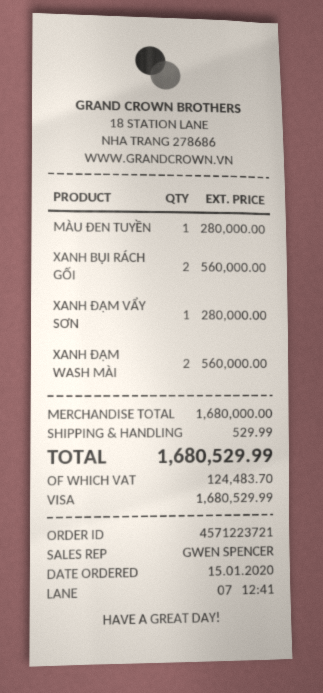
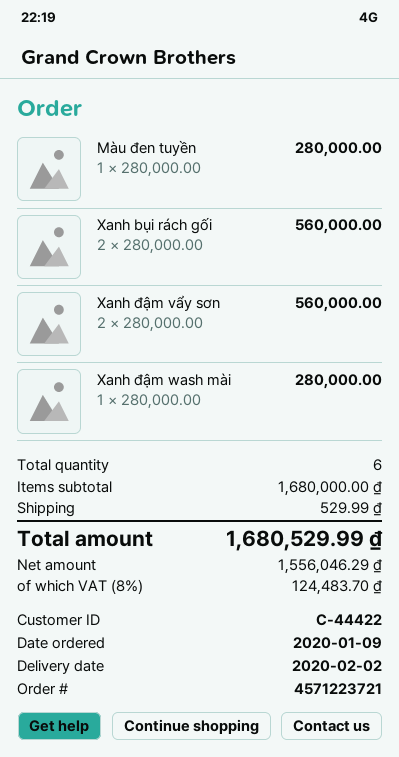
order date: 2020-01-15 -> 2020-01-09
XANH ĐẬM VẨY SƠN: 1 for 280000.00 -> 2 for 560000.00
XANH ĐẬM WASH MÀI: 2 for 560000.00 -> 1 for 280000.00

